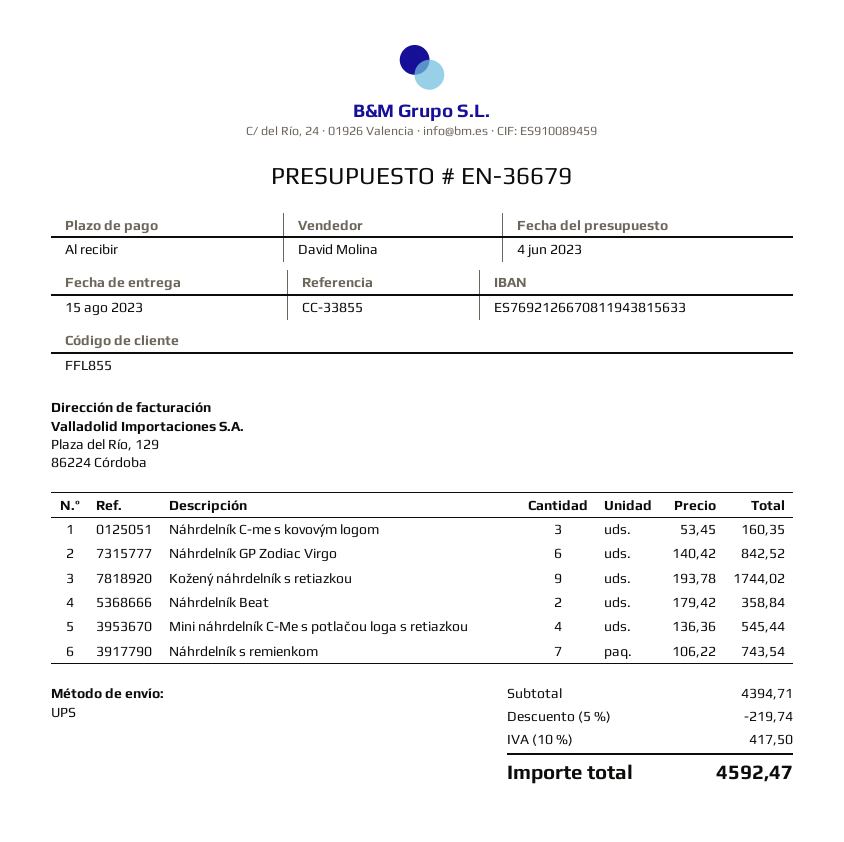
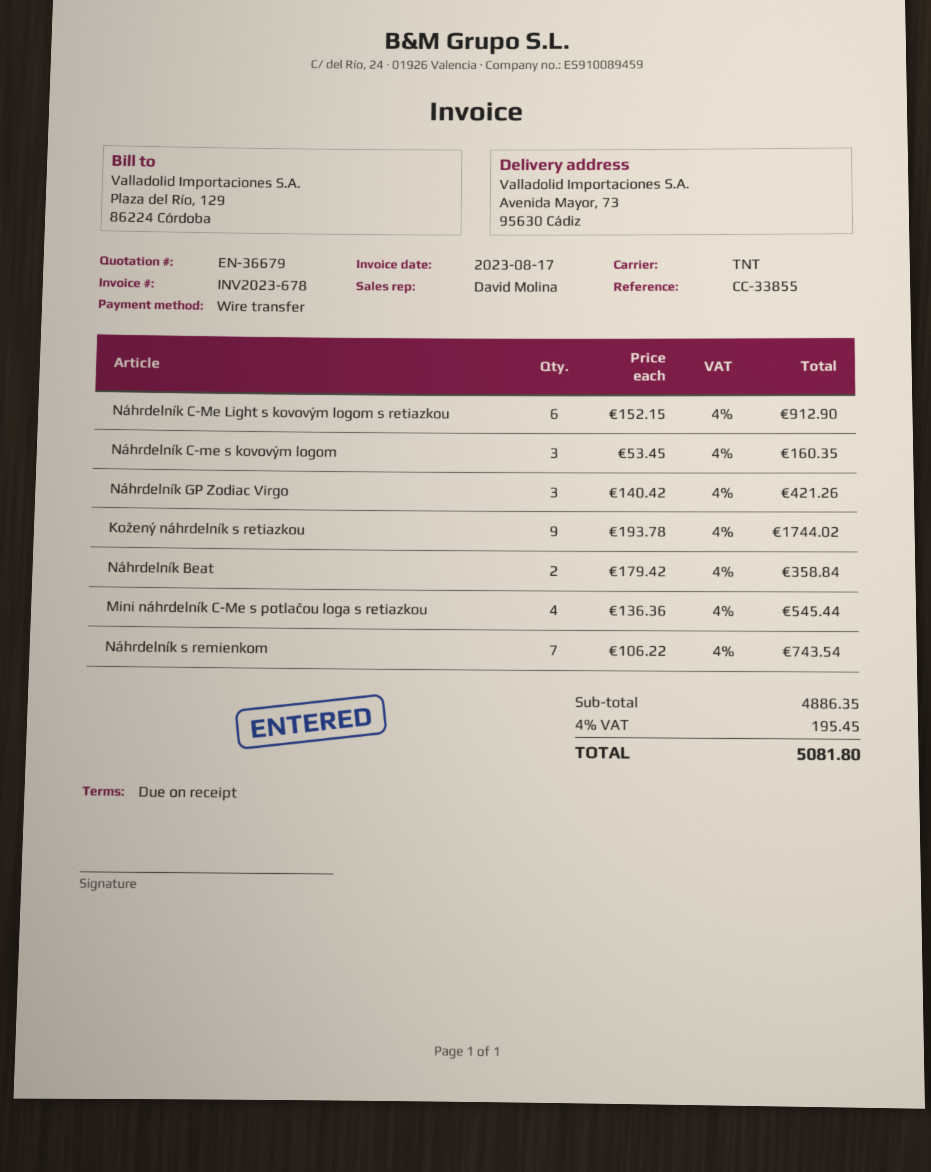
shipping method: UPS -> TNT
Náhrdelník GP Zodiac Virgo: 6 x 140.42 = 842.52 -> 3 x 140.42 = 421.26
Náhrdelník C-Me Light s kovovým logom s retiazkou: none -> 6 x 152.15 = 912.90
subtotal: 4394.71 -> 4886.35
discount: 5% = 219.74 -> none
tax: 10% = 417.50 -> 4% = 195.45
total: 4592.47 -> 5081.80

